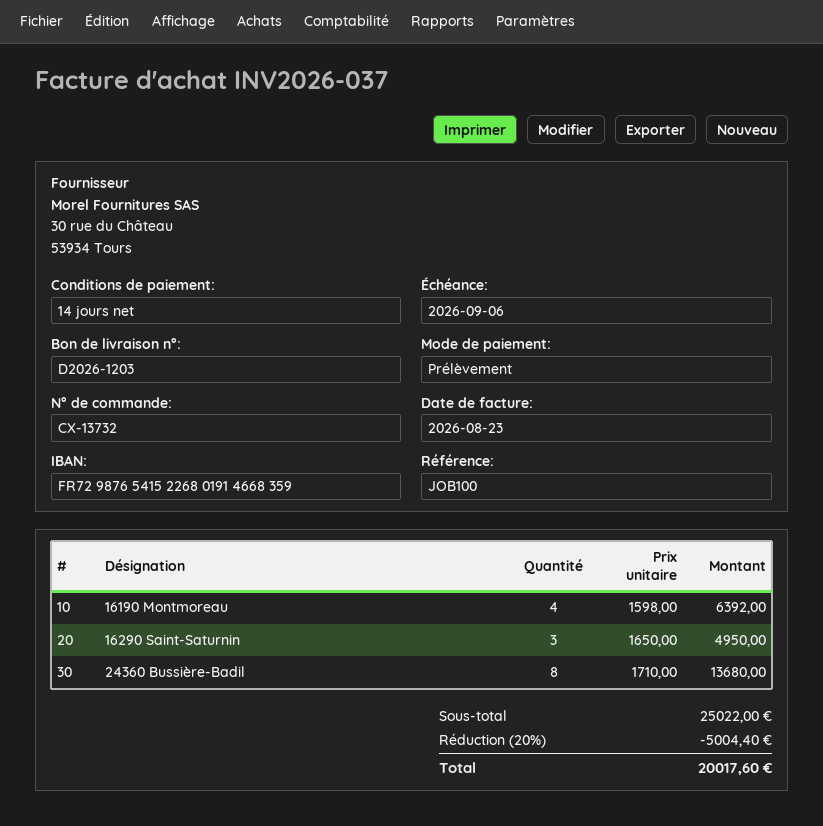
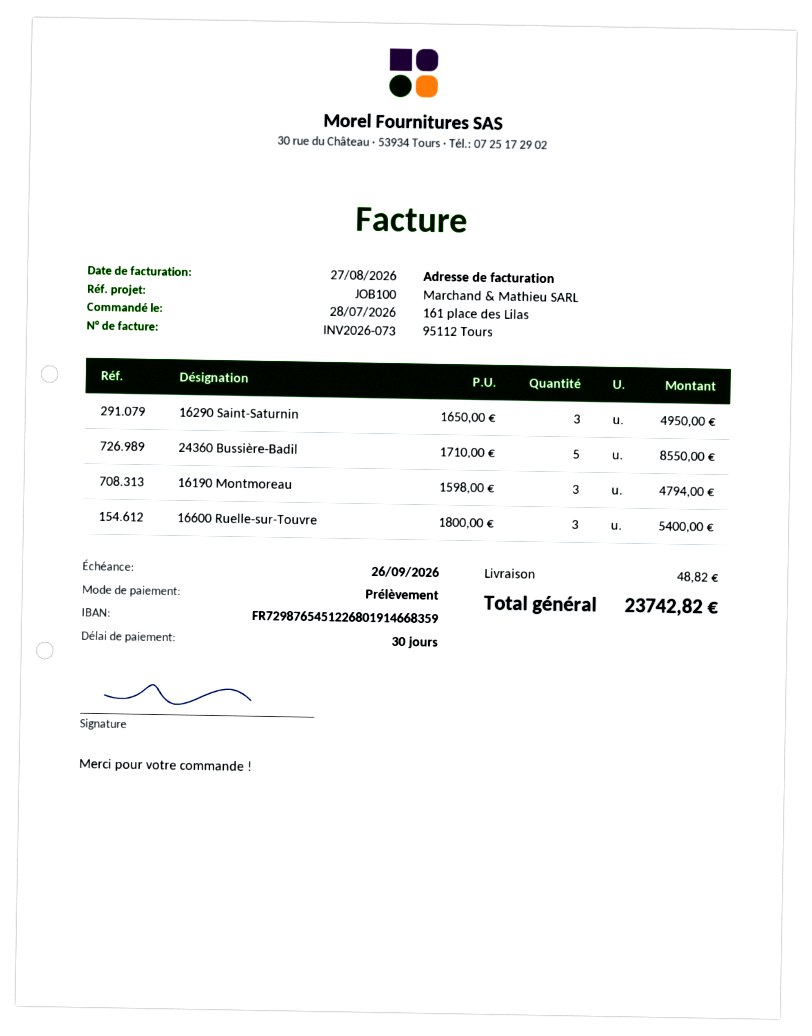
invoice number: INV2026-037 -> INV2026-073
invoice date: 2026-08-23 -> 2026-08-27
payment terms: 14 days -> 30 days
due date: 2026-09-06 -> 2026-09-26
bank account: FR7298765415226801914668359 -> FR7298765451226801914668359
16190 Montmoreau: 4 x 1598.00 = 6392.00 -> 3 x 1598.00 = 4794.00
24360 Bussière-Badil: 8 x 1710.00 = 13680.00 -> 5 x 1710.00 = 8550.00
16600 Ruelle-sur-Touvre: none -> 3 x 1800.00 = 5400.00
discount: 20% = 5004.40 -> none
shipping: none -> 48.82
total: 20017.60 -> 23742.82

